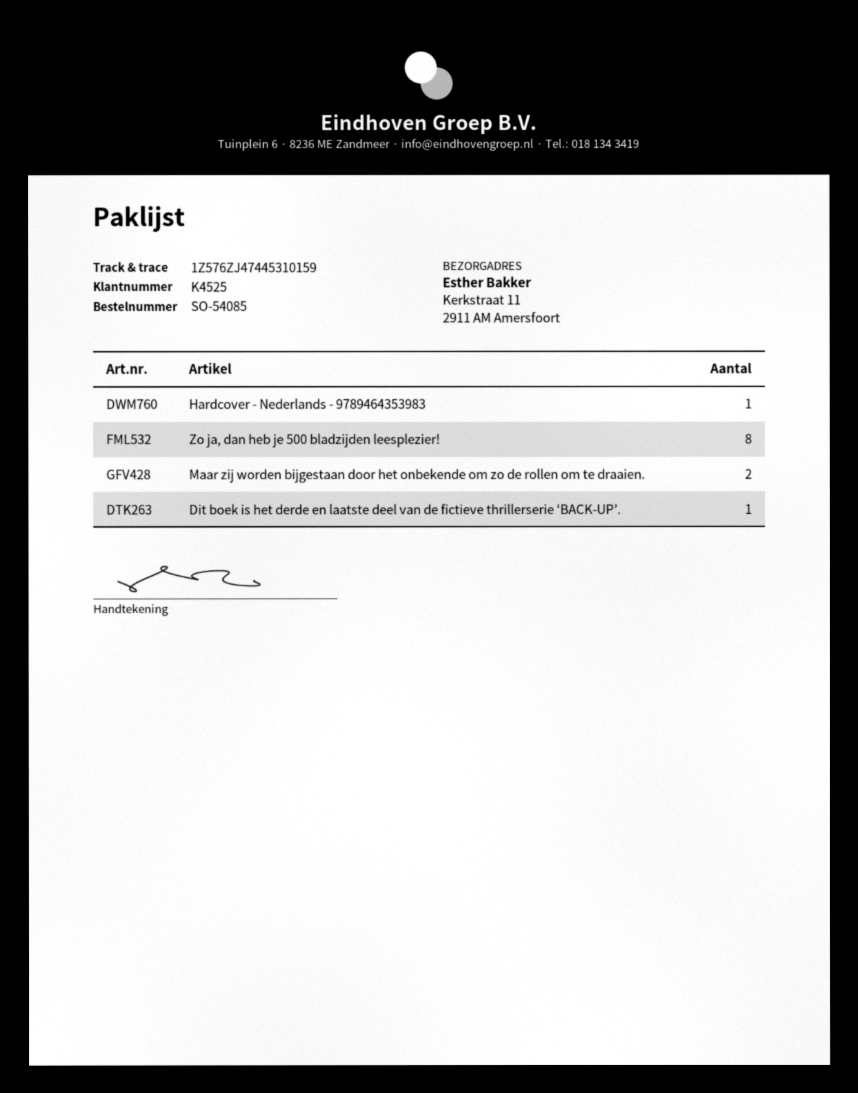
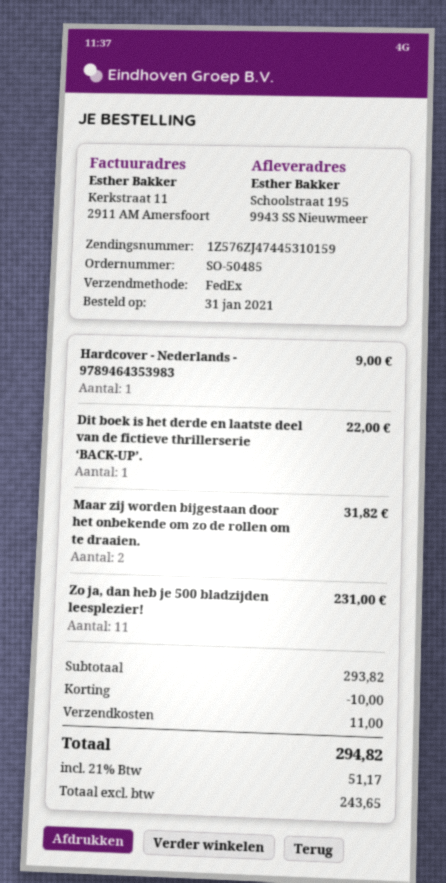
order number: SO-54085 -> SO-50485
ship to: Kerkstraat 11, 2911 AM Amersfoort -> Schoolstraat 195, 9943 SS Nieuwmeer
Zo ja, dan heb je 500 bladzijden leesplezier!: 8 -> 11

